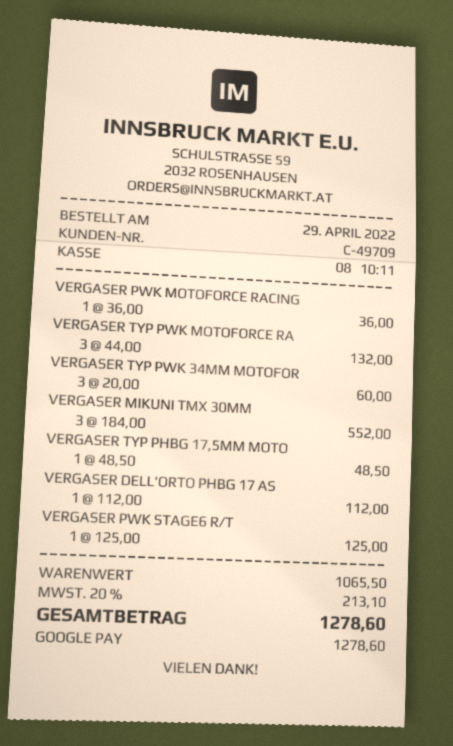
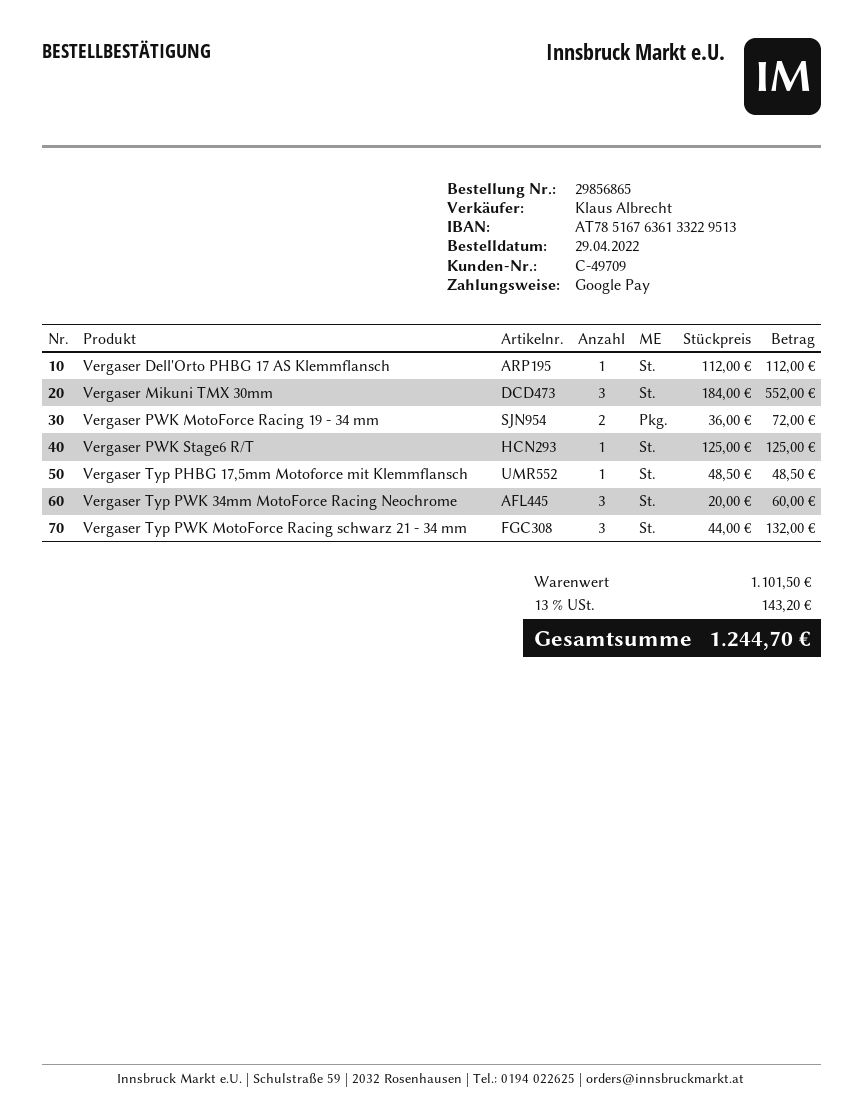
VERGASER PWK MOTOFORCE RACING: 1 x 36.00 = 36.00 -> 2 x 36.00 = 72.00
subtotal: 1065.50 -> 1101.50
tax: 20% = 213.10 -> 13% = 143.20
total: 1278.60 -> 1244.70

